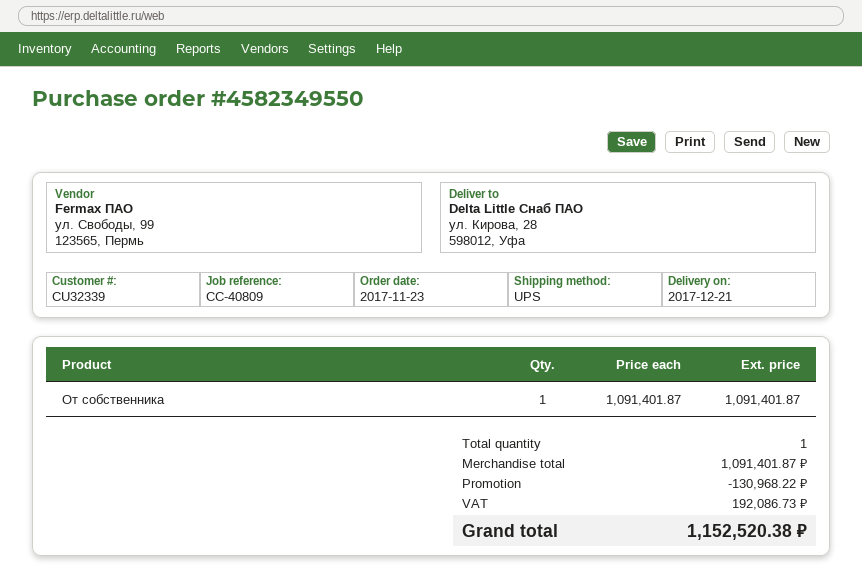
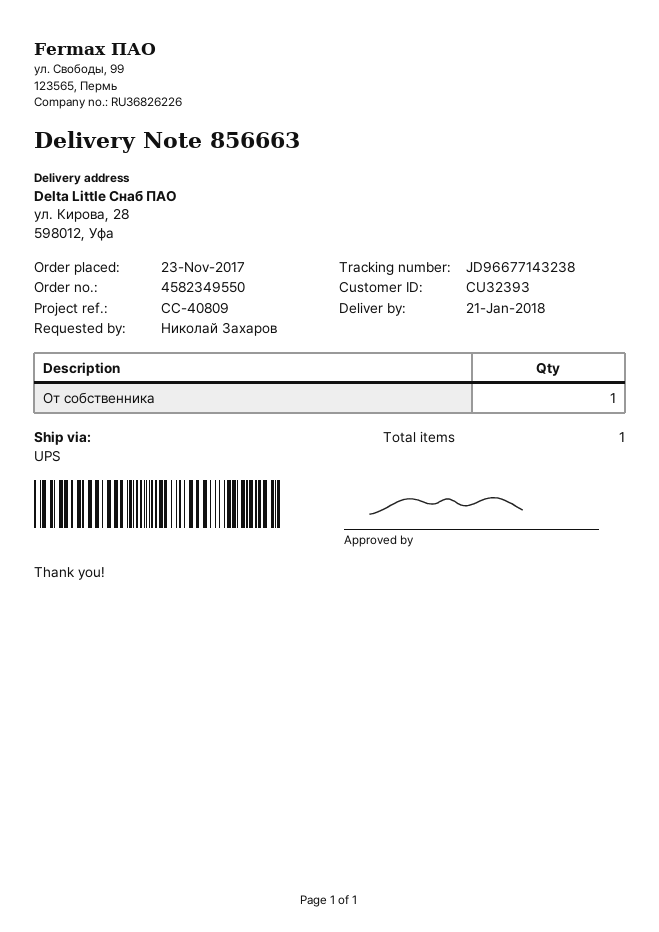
delivery date: 2017-12-21 -> 2018-01-21
customer number: CU32339 -> CU32393

